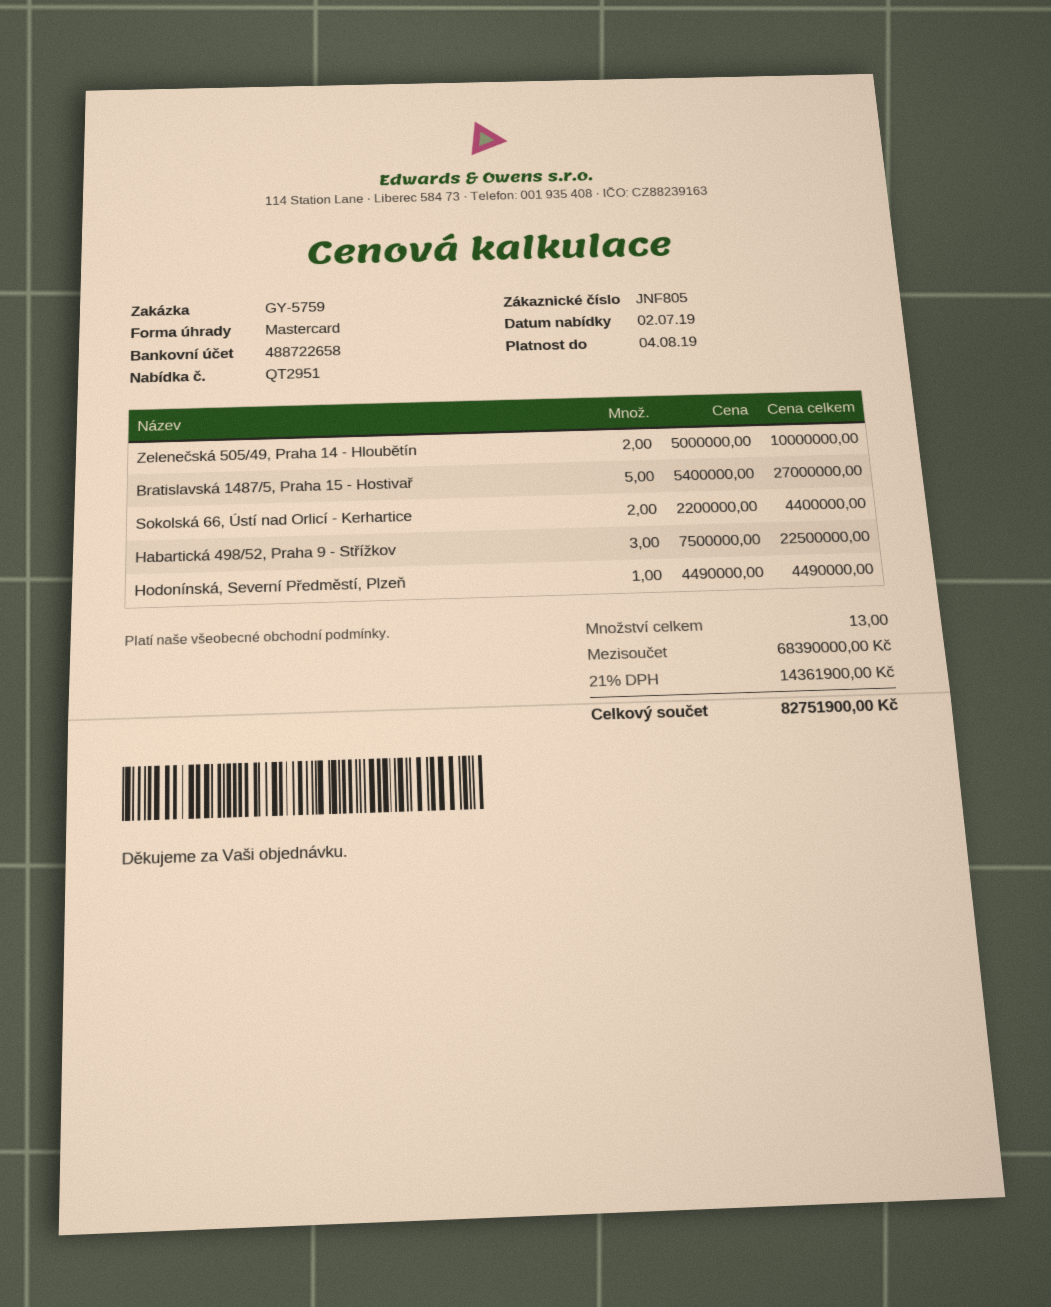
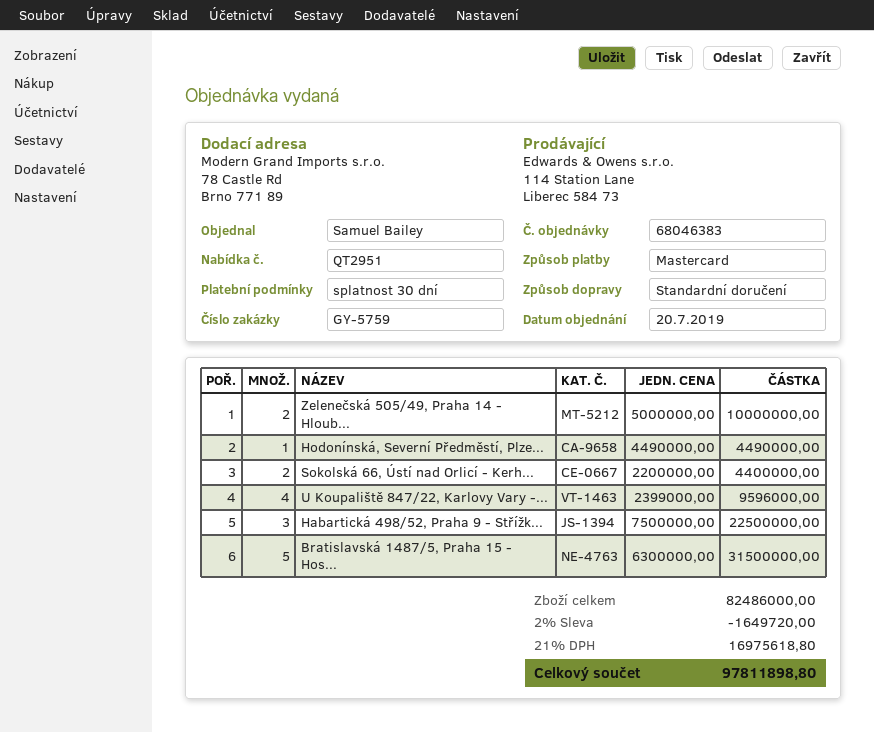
Bratislavská 1487/5, Praha 15 - Hostivař: 5 x 5400000.00 = 27000000.00 -> 5 x 6300000.00 = 31500000.00
U Koupaliště 847/22, Karlovy Vary -...: none -> 4 x 2399000.00 = 9596000.00
subtotal: 68390000.00 -> 82486000.00
discount: none -> 2% = 1649720.00
tax: 21% = 14361900.00 -> 21% = 16975618.80
total: 82751900.00 -> 97811898.80

